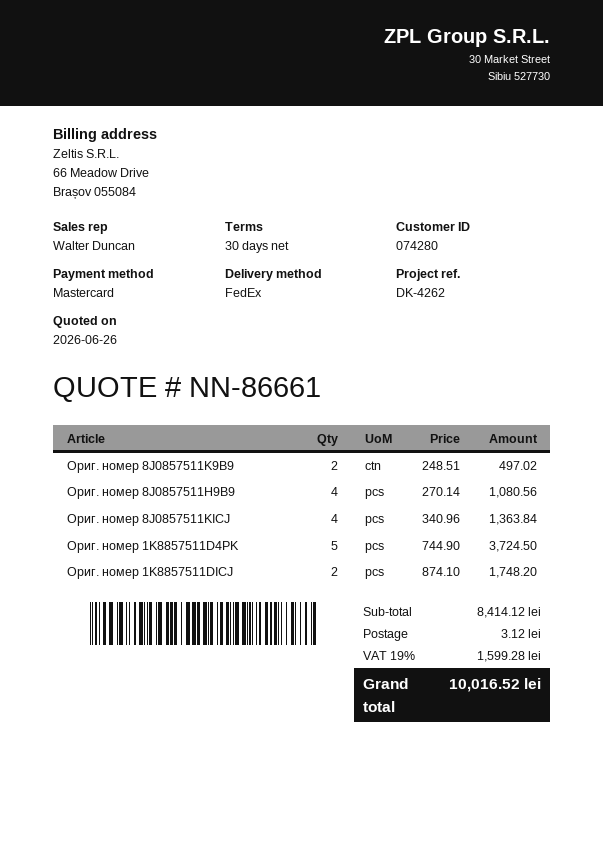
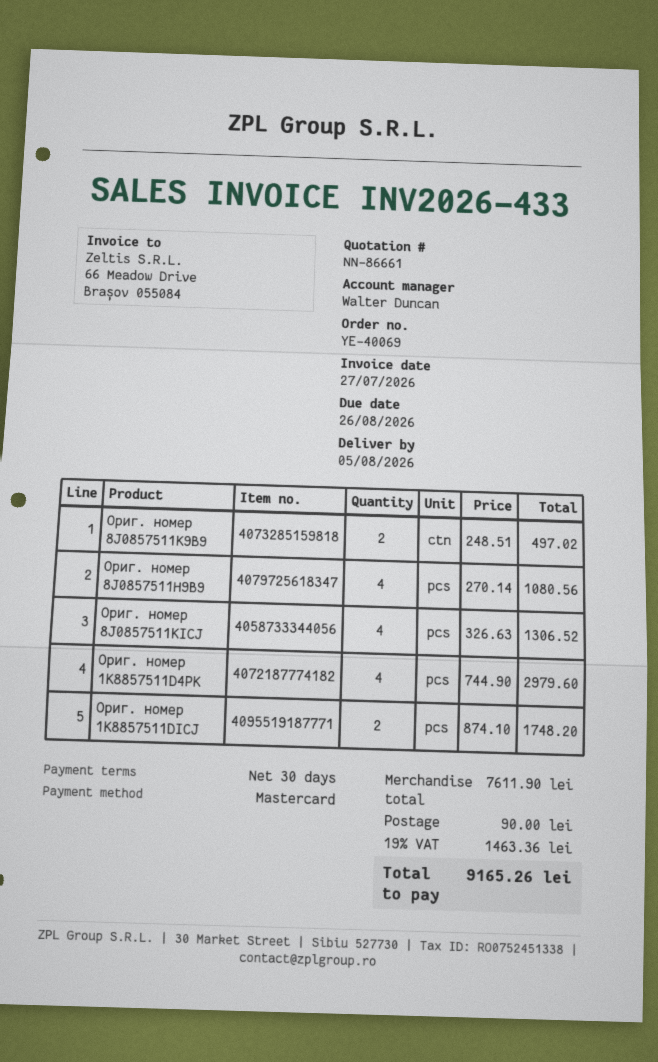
Ориг. номер 8J0857511KICJ: 4 x 340.96 = 1363.84 -> 4 x 326.63 = 1306.52
Ориг. номер 1K8857511D4PK: 5 x 744.90 = 3724.50 -> 4 x 744.90 = 2979.60
subtotal: 8414.12 -> 7611.90
shipping: 3.12 -> 90.00
tax: 19% = 1599.28 -> 19% = 1463.36
total: 10016.52 -> 9165.26

